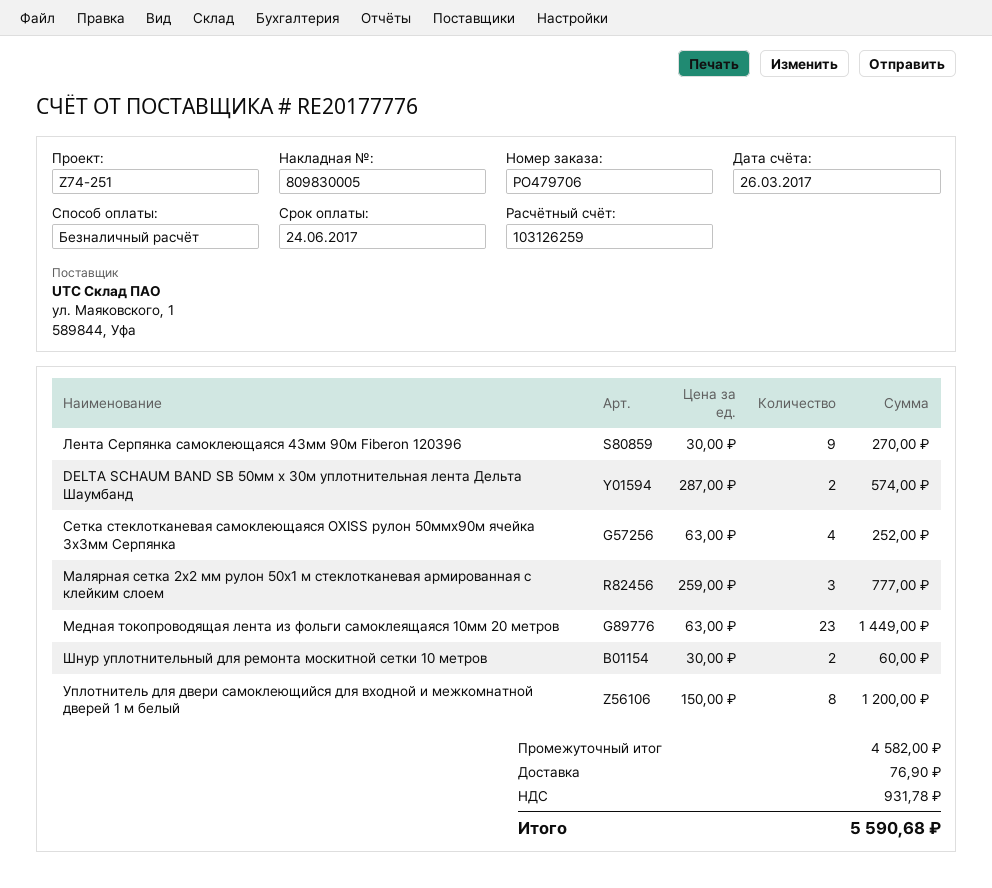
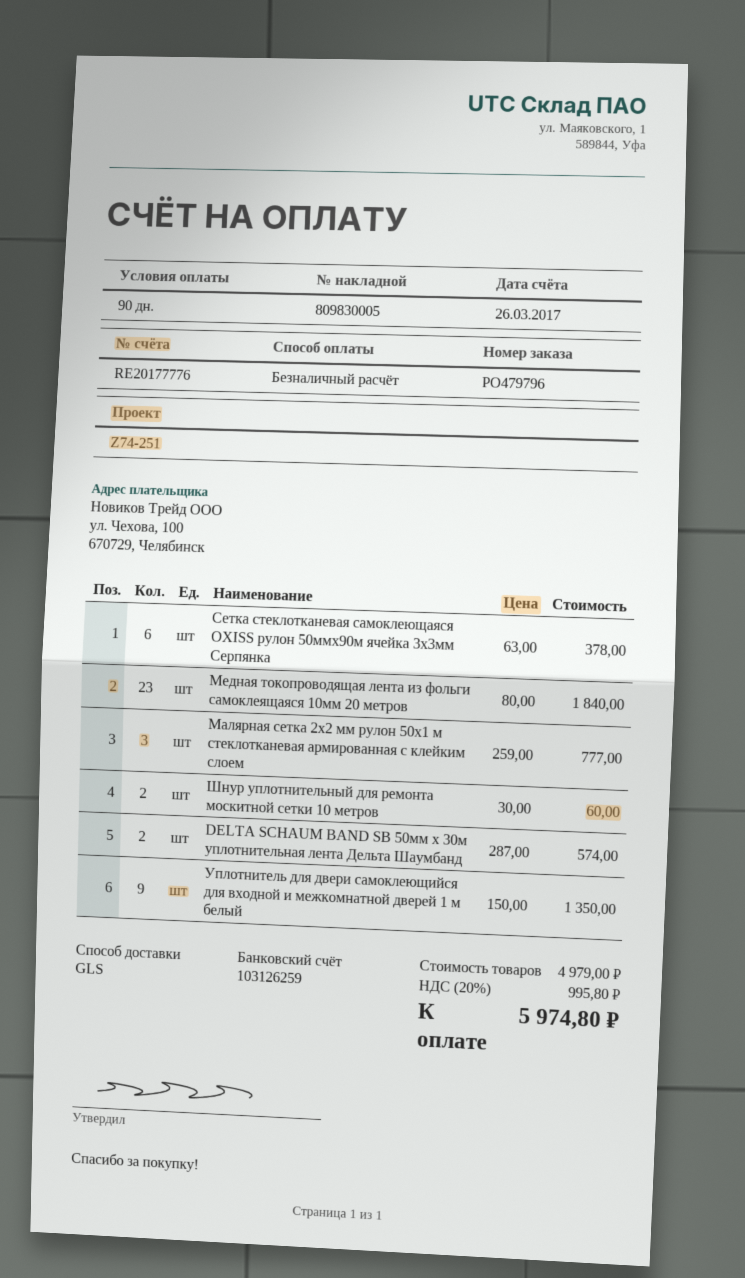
order number: PO479706 -> PO479796
Лента Серпянка самоклеющаяся 43мм 90м Fiberon 120396: 9 x 30.00 = 270.00 -> none
Сетка стеклотканевая самоклеющаяся OXISS рулон 50ммх90м ячейка 3х3мм Серпянка: 4 x 63.00 = 252.00 -> 6 x 63.00 = 378.00
Медная токопроводящая лента из фольги самоклеящаяся 10мм 20 метров: 23 x 63.00 = 1449.00 -> 23 x 80.00 = 1840.00
Уплотнитель для двери самоклеющийся для входной и межкомнатной дверей 1 м белый: 8 x 150.00 = 1200.00 -> 9 x 150.00 = 1350.00
subtotal: 4582.00 -> 4979.00
shipping: 76.90 -> none
tax: 931.78 -> 995.80
total: 5590.68 -> 5974.80

